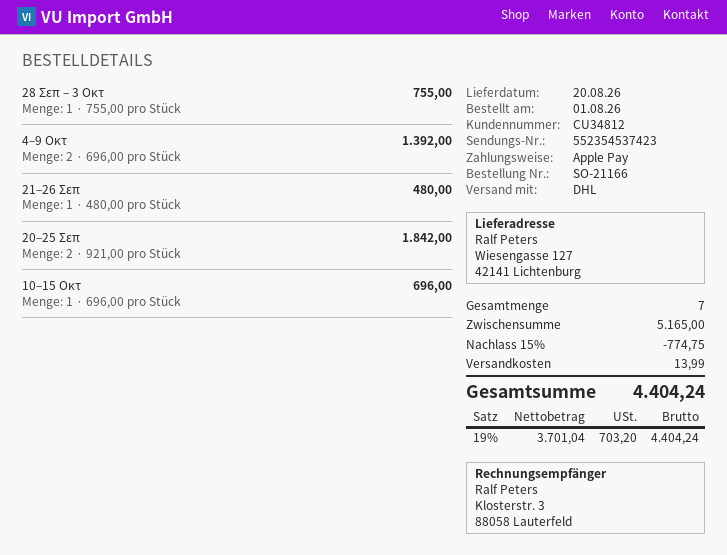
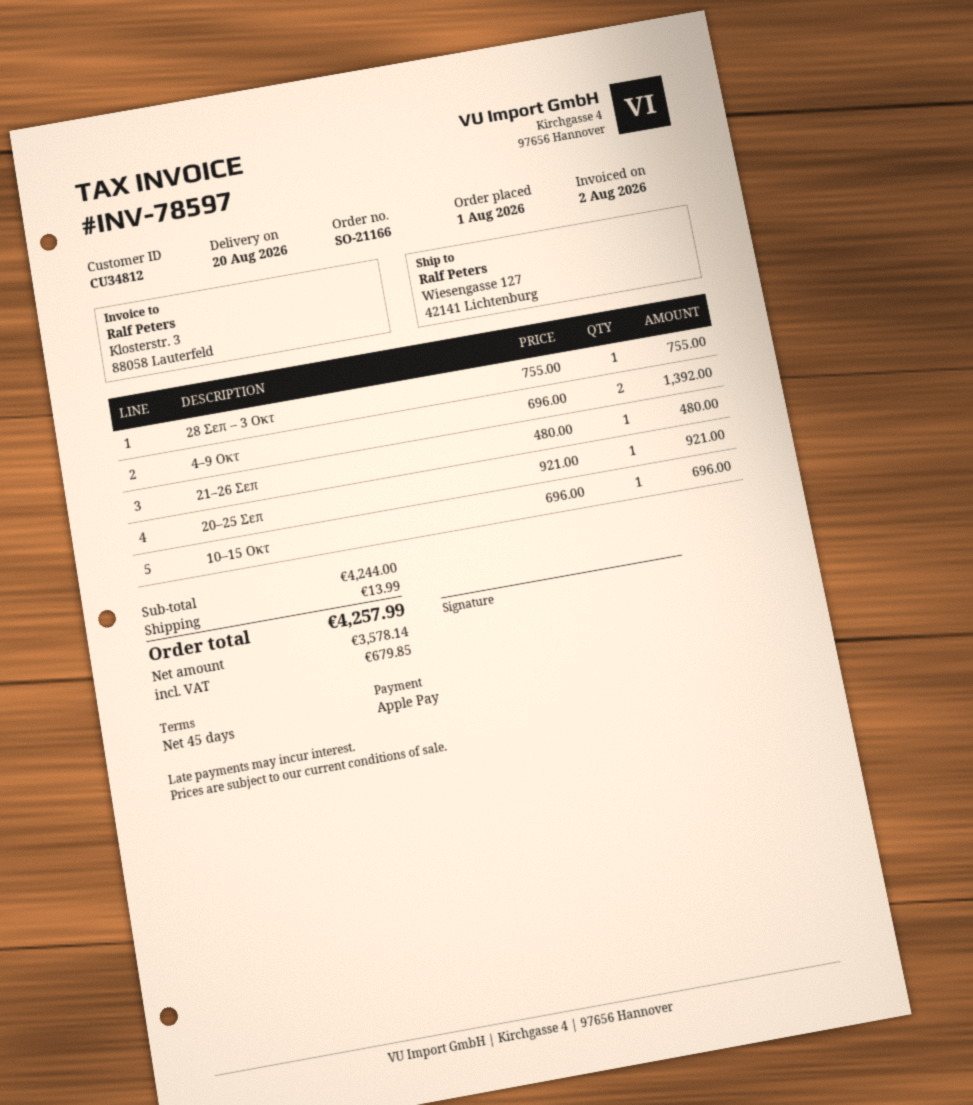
20–25 Σεπ: 2 x 921.00 = 1842.00 -> 1 x 921.00 = 921.00
subtotal: 5165.00 -> 4244.00
discount: 15% = 774.75 -> none
net: 3701.04 -> 3578.14
tax: 703.20 -> 679.85
total: 4404.24 -> 4257.99

